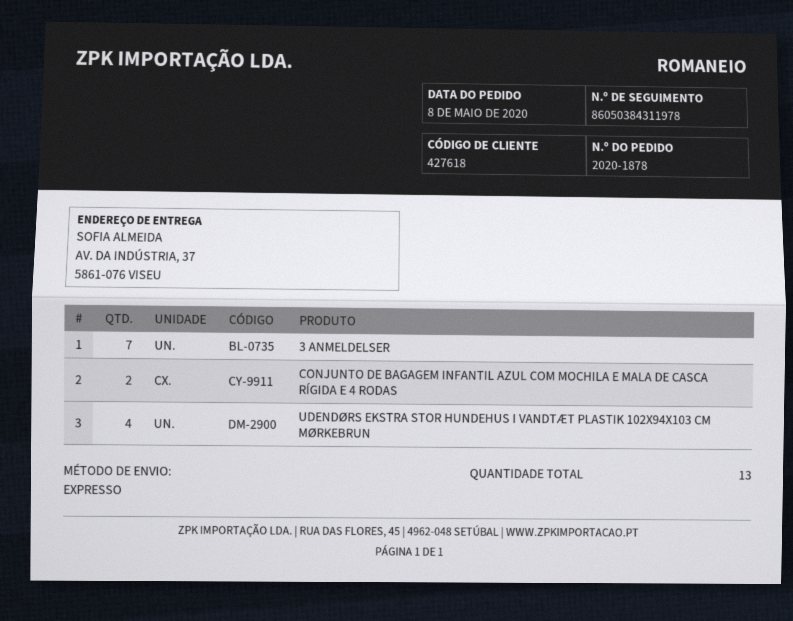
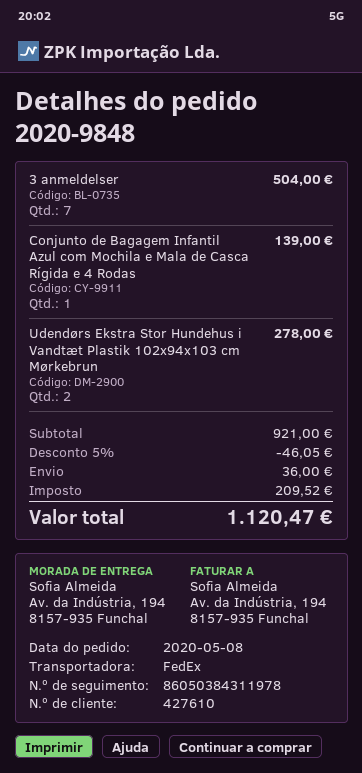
order number: 2020-1878 -> 2020-9848
customer number: 427618 -> 427610
shipping method: express -> FedEx
ship to: AV. DA INDÚSTRIA, 37, 5861-076 VISEU -> Av. da Indústria, 194, 8157-935 Funchal
CONJUNTO DE BAGAGEM INFANTIL AZUL COM MOCHILA E MALA DE CASCA RÍGIDA E 4 RODAS: 2 -> 1
UDENDØRS EKSTRA STOR HUNDEHUS I VANDTÆT PLASTIK 102X94X103 CM MØRKEBRUN: 4 -> 2

